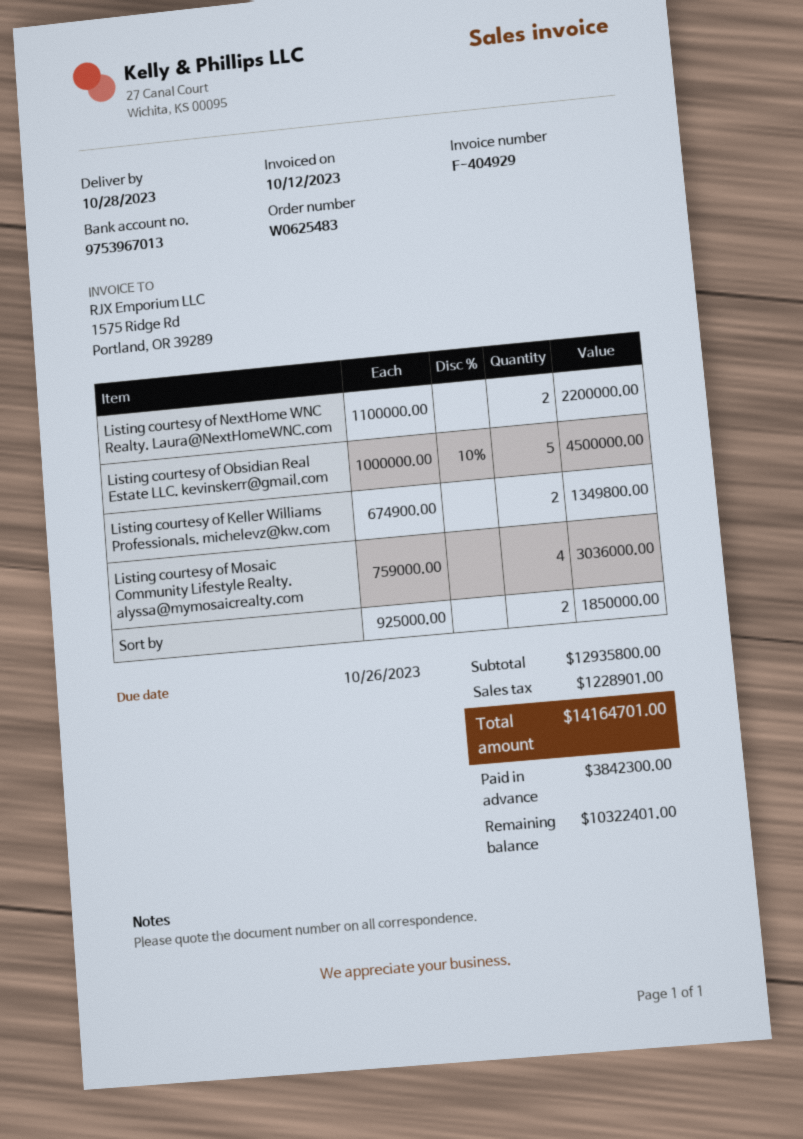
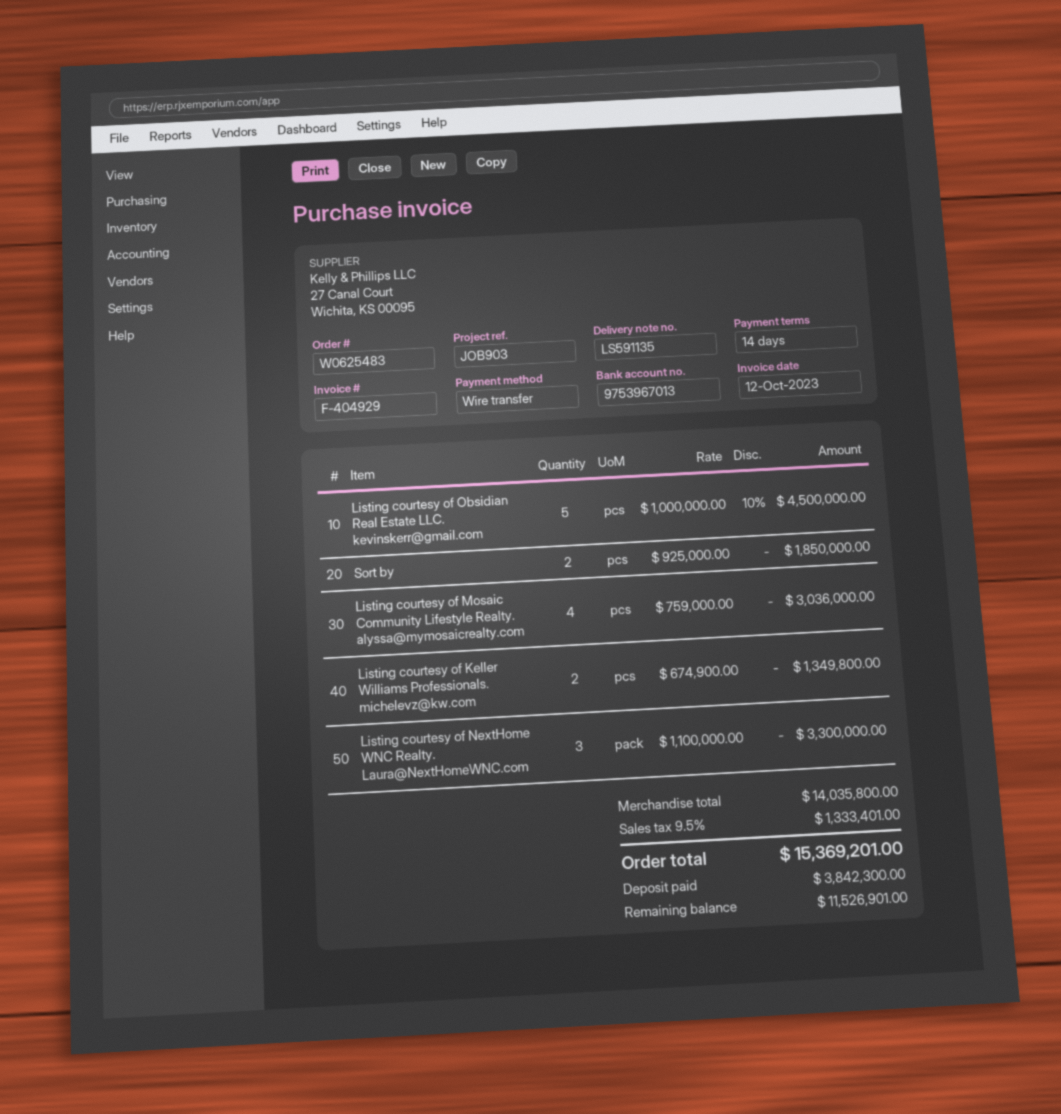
Listing courtesy of NextHome WNC Realty. Laura@NextHomeWNC.com: 2 x 1100000.00 = 2200000.00 -> 3 x 1100000.00 = 3300000.00
subtotal: 12935800.00 -> 14035800.00
tax: 1228901.00 -> 1333401.00
total: 14164701.00 -> 15369201.00
balance: 10322401.00 -> 11526901.00

